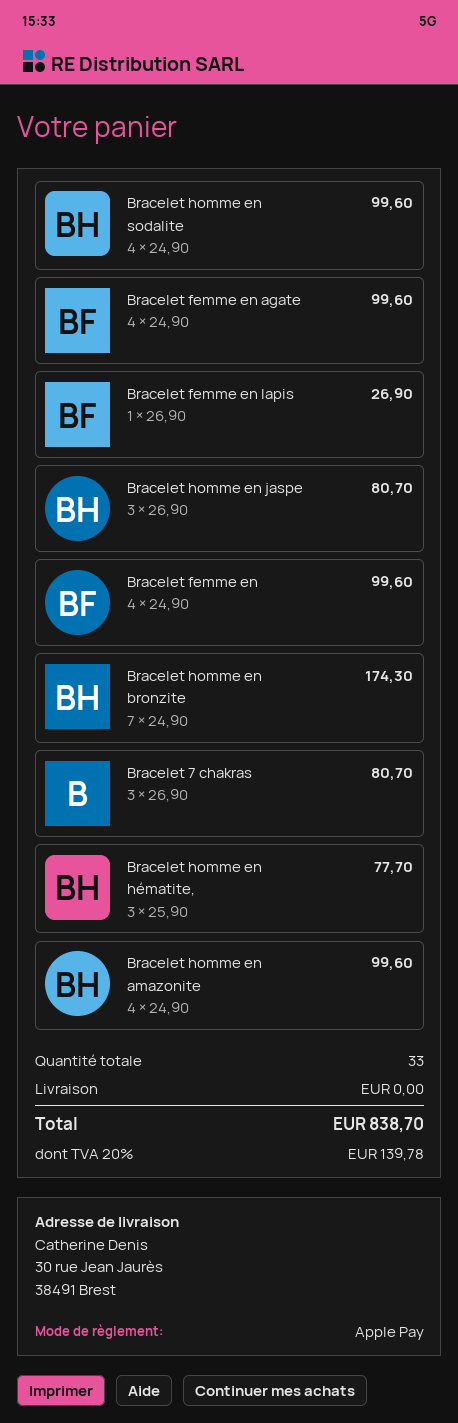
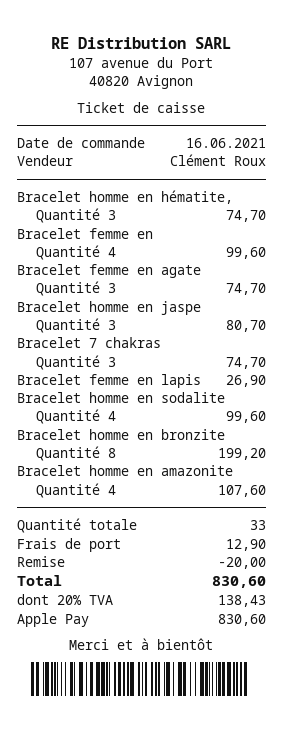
Bracelet femme en agate: 4 for 99.60 -> 3 for 74.70
Bracelet homme en bronzite: 7 for 174.30 -> 8 for 199.20
Bracelet 7 chakras: 3 for 80.70 -> 3 for 74.70
Bracelet homme en hématite,: 3 for 77.70 -> 3 for 74.70
Bracelet homme en amazonite: 4 for 99.60 -> 4 for 107.60
discount: none -> 20.00
shipping: 0.00 -> 12.90
tax: 20% = 139.78 -> 20% = 138.43
total: 838.70 -> 830.60

